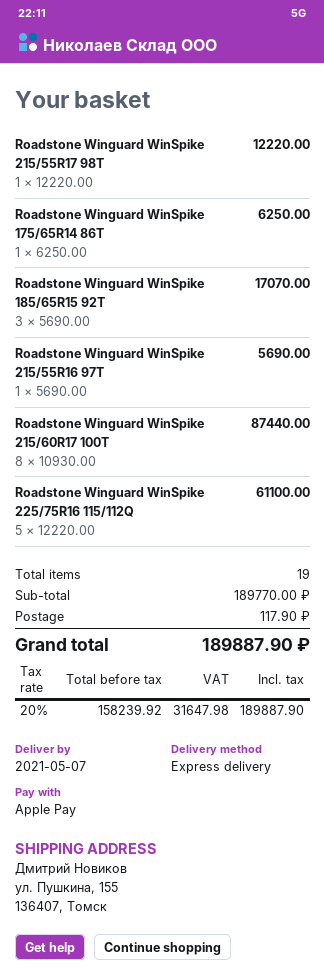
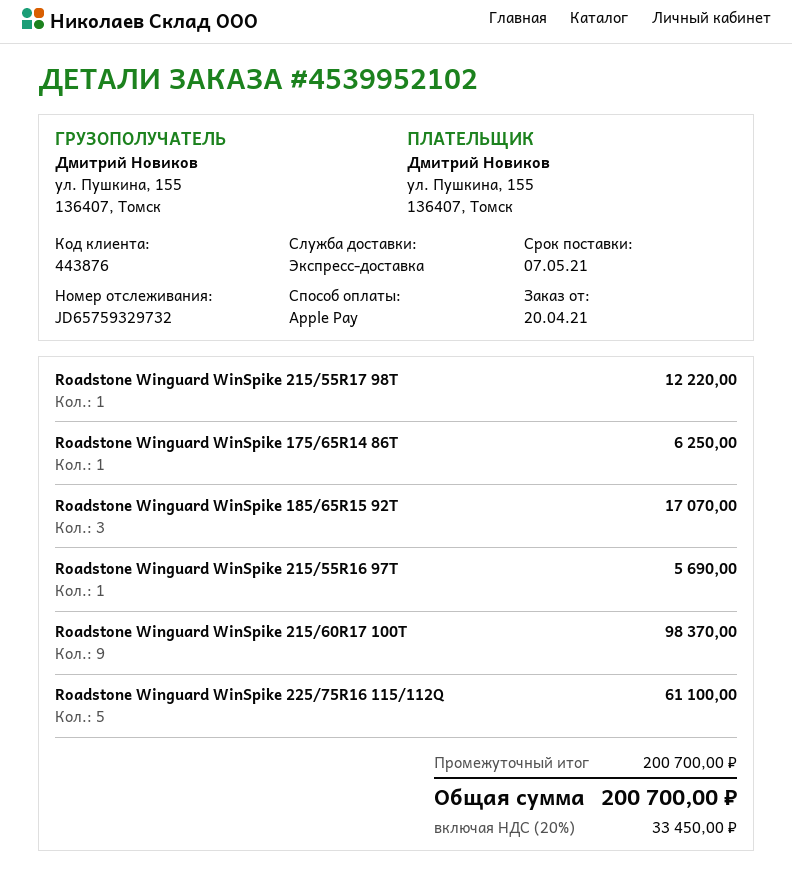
Roadstone Winguard WinSpike 215/60R17 100T: 8 for 87440.00 -> 9 for 98370.00
subtotal: 189770.00 -> 200700.00
shipping: 117.90 -> none
tax: 20% = 31647.98 -> 20% = 33450.00
total: 189887.90 -> 200700.00

